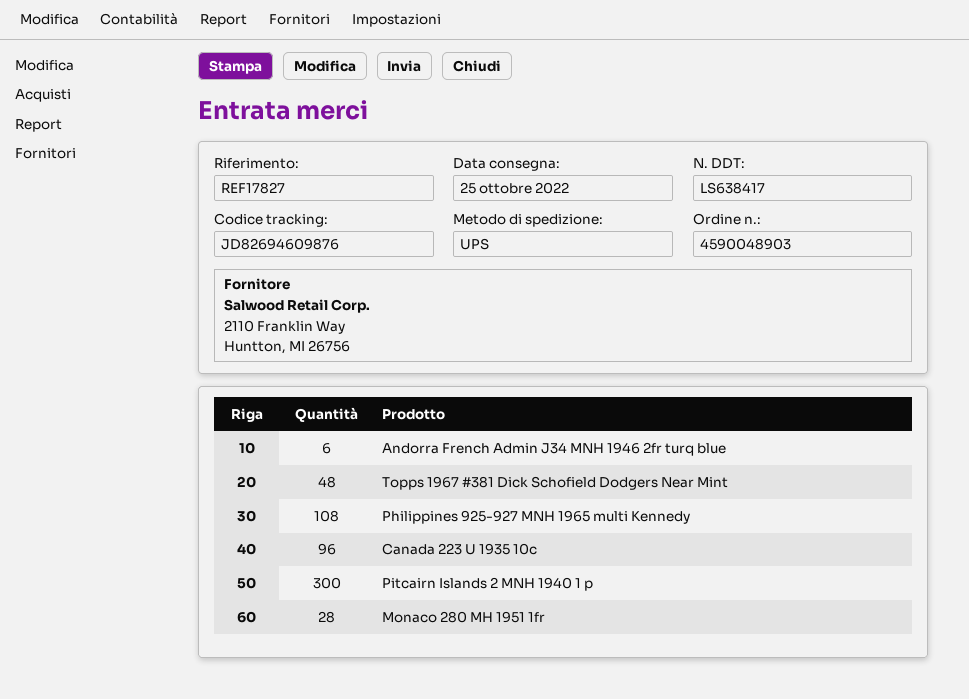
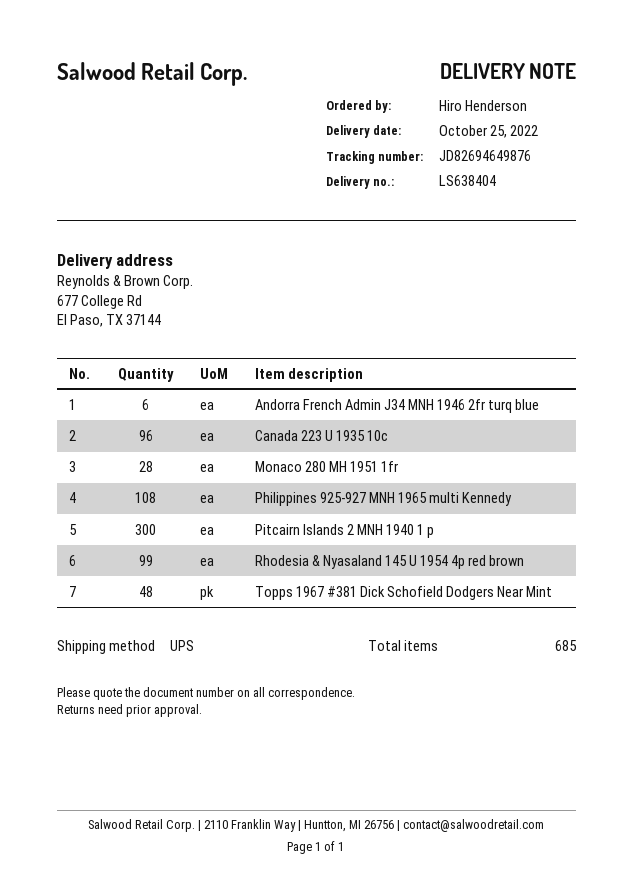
delivery note number: LS638417 -> LS638404
tracking number: JD82694609876 -> JD82694649876
Rhodesia & Nyasaland 145 U 1954 4p red brown: none -> 99

